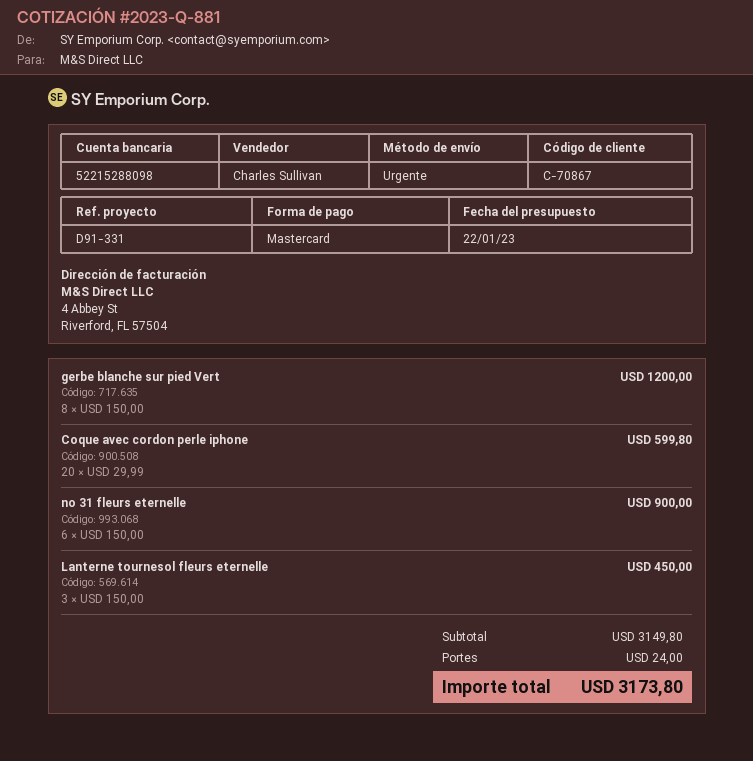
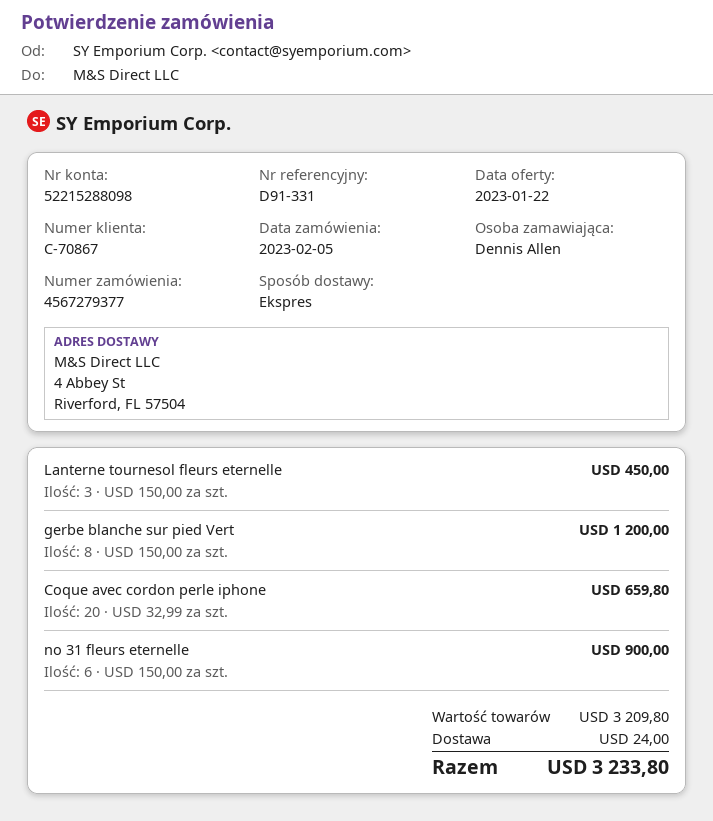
Coque avec cordon perle iphone: 20 x 29.99 = 599.80 -> 20 x 32.99 = 659.80
subtotal: 3149.80 -> 3209.80
total: 3173.80 -> 3233.80

